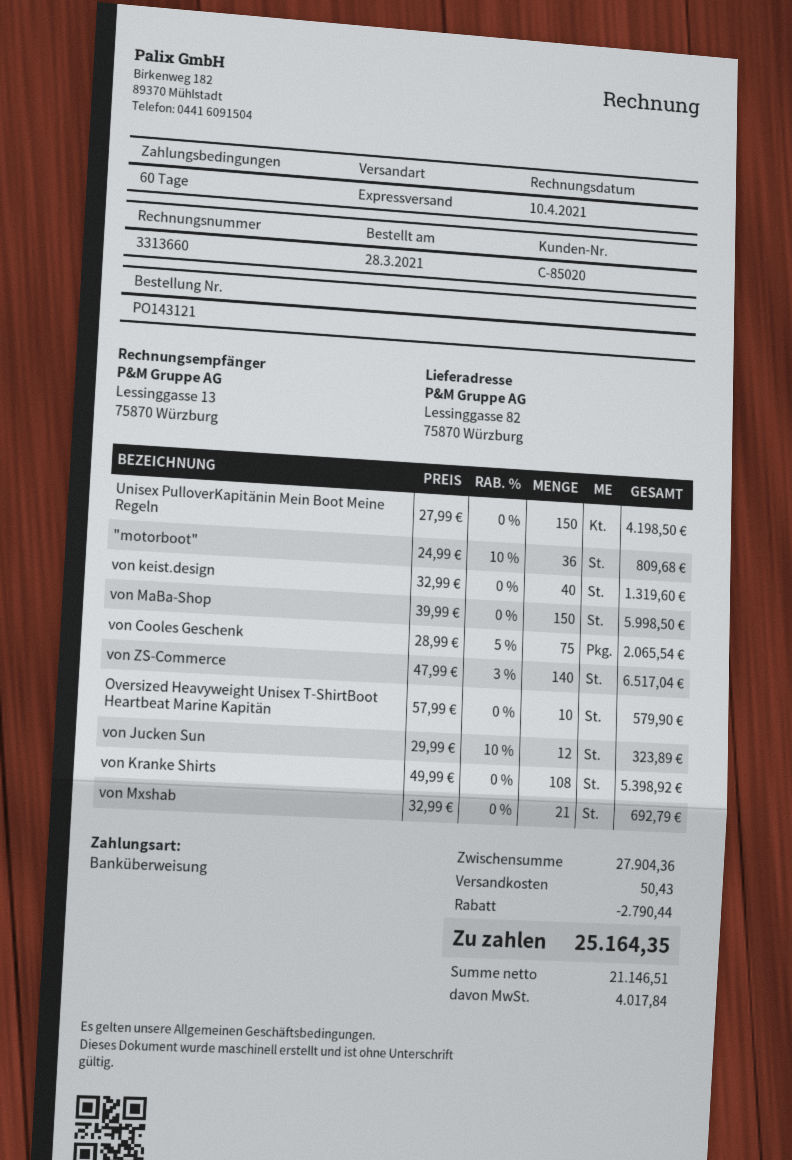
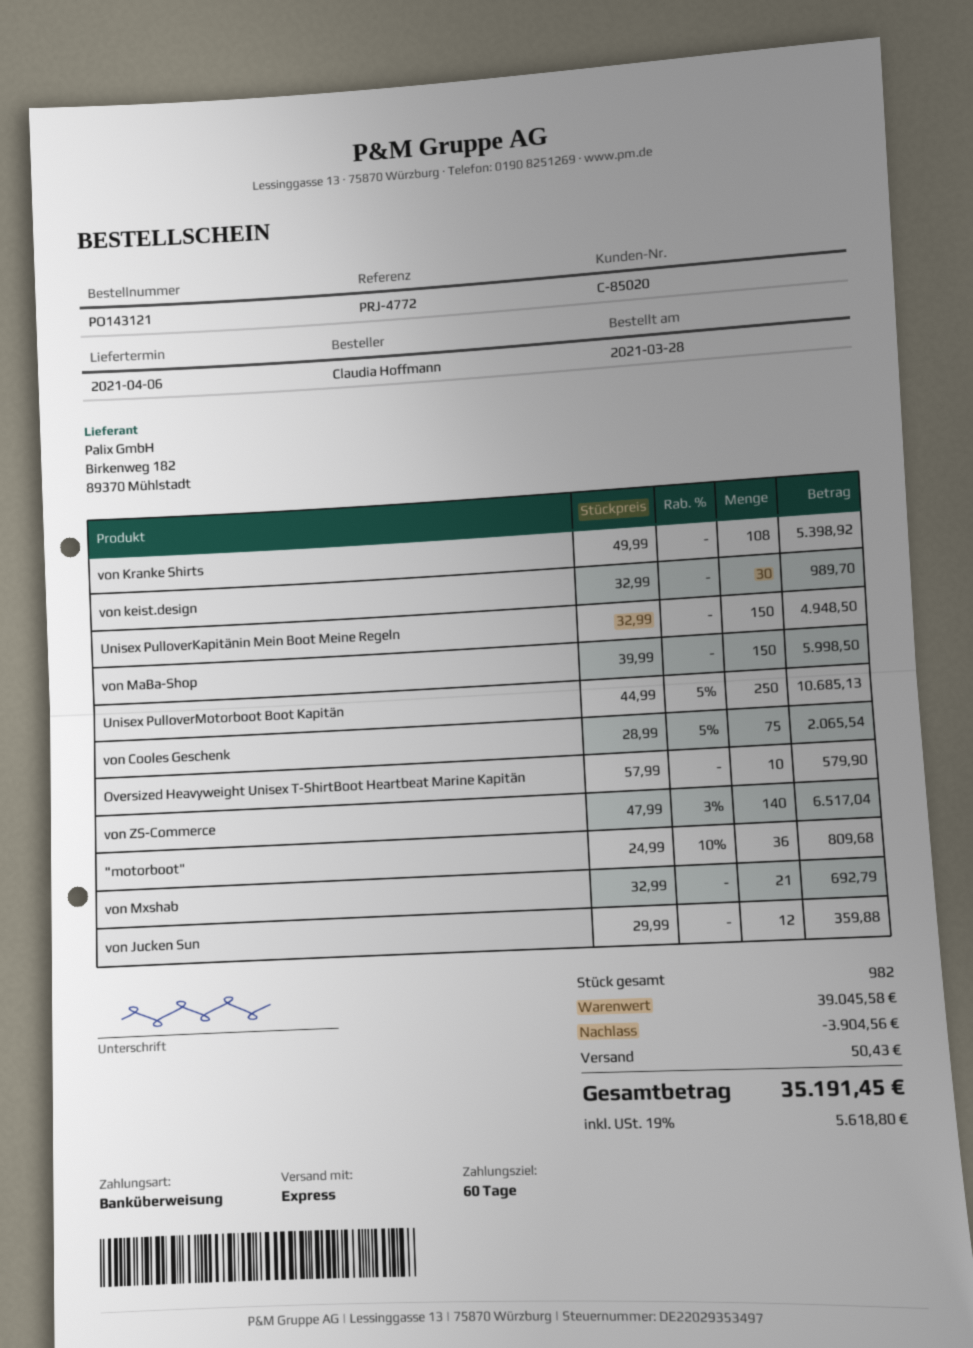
Unisex PulloverKapitänin Mein Boot Meine Regeln: 150 x 27.99 = 4198.50 -> 150 x 32.99 = 4948.50
von keist.design: 40 x 32.99 = 1319.60 -> 30 x 32.99 = 989.70
von Jucken Sun: 12 x 29.99 - 10% = 323.89 -> 12 x 29.99 = 359.88
Unisex PulloverMotorboot Boot Kapitän: none -> 250 x 44.99 - 5% = 10685.13
subtotal: 27904.36 -> 39045.58
discount: 2790.44 -> 3904.56
tax: 4017.84 -> 5618.80
total: 25164.35 -> 35191.45

